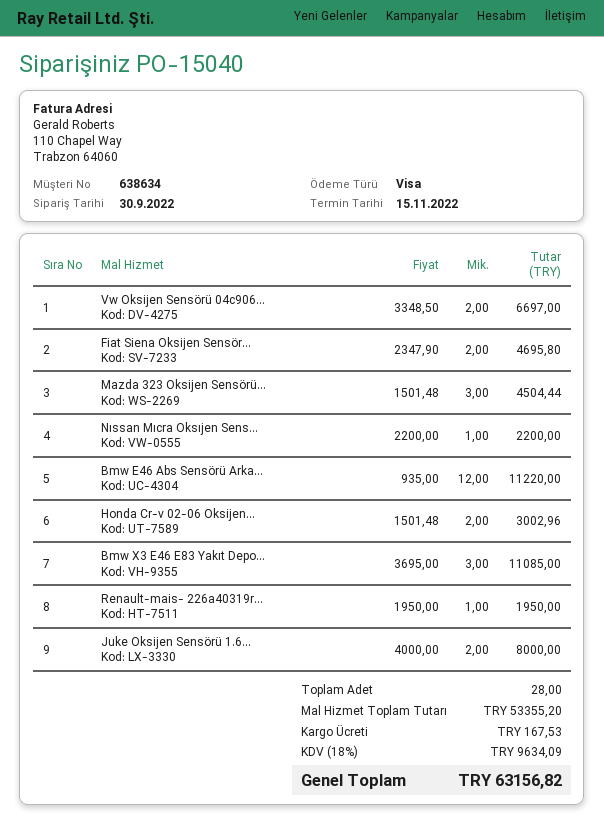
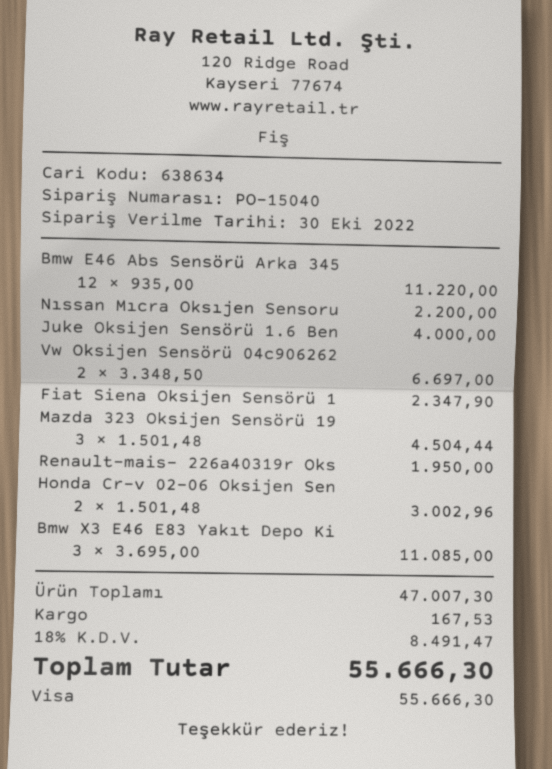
order date: 2022-09-30 -> 2022-10-30
Fiat Siena Oksijen Sensör...: 2 x 2347.90 = 4695.80 -> 1 x 2347.90 = 2347.90
Juke Oksijen Sensörü 1.6...: 2 x 4000.00 = 8000.00 -> 1 x 4000.00 = 4000.00
subtotal: 53355.20 -> 47007.30
tax: 18% = 9634.09 -> 18% = 8491.47
total: 63156.82 -> 55666.30

